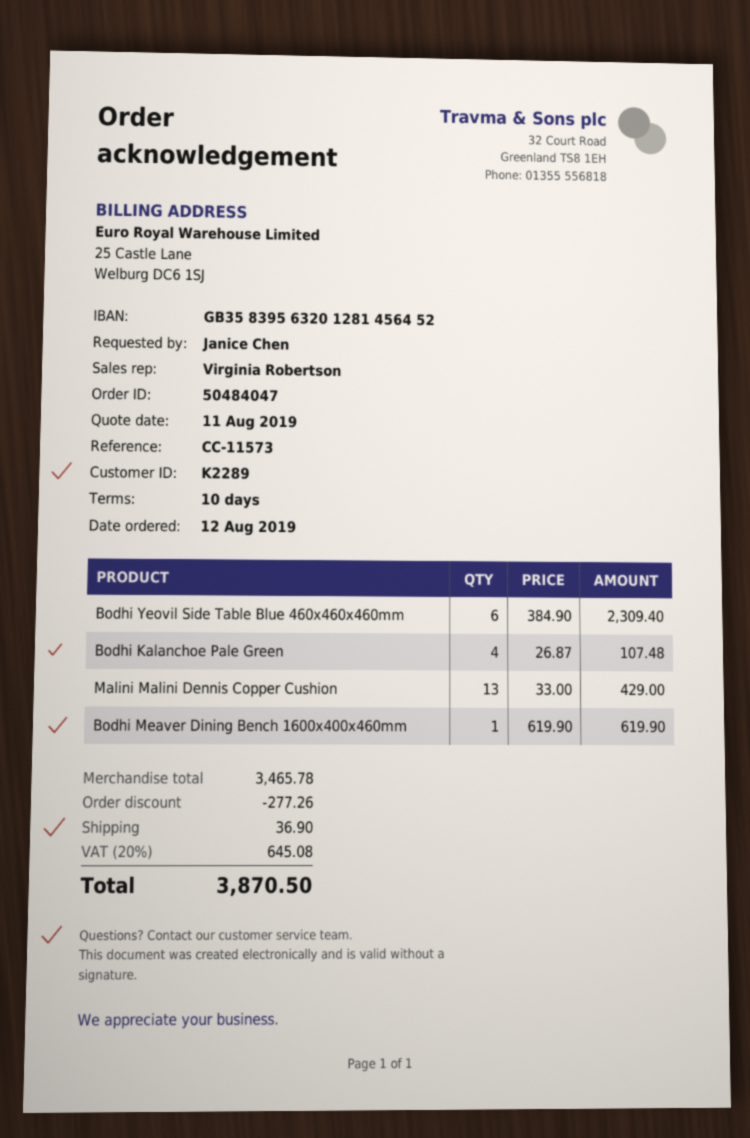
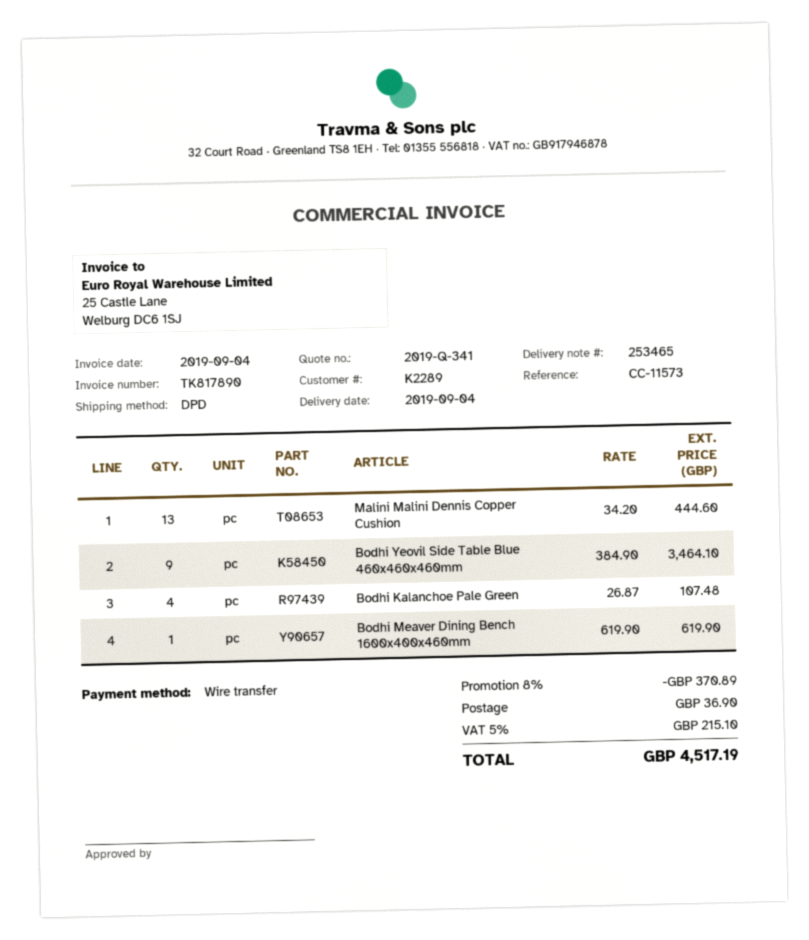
Bodhi Yeovil Side Table Blue 460x460x460mm: 6 x 384.90 = 2309.40 -> 9 x 384.90 = 3464.10
Malini Malini Dennis Copper Cushion: 13 x 33.00 = 429.00 -> 13 x 34.20 = 444.60
discount: 277.26 -> 370.89
tax: 20% = 645.08 -> 5% = 215.10
total: 3870.50 -> 4517.19

